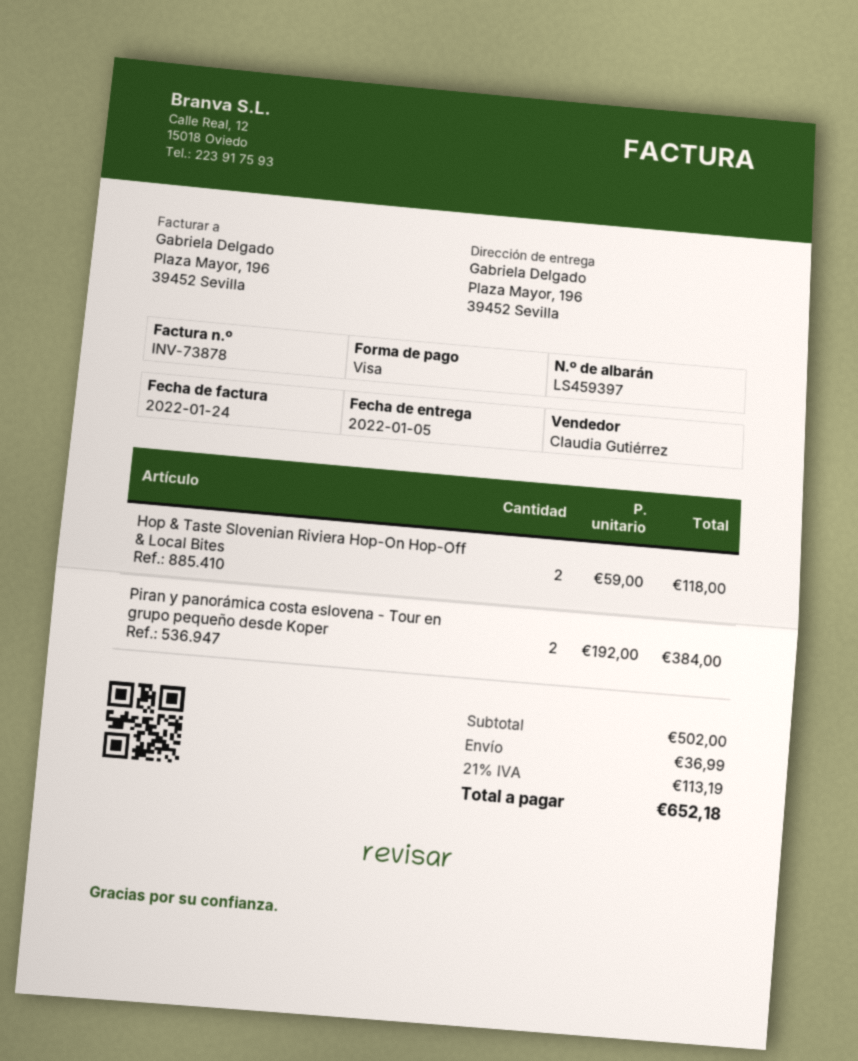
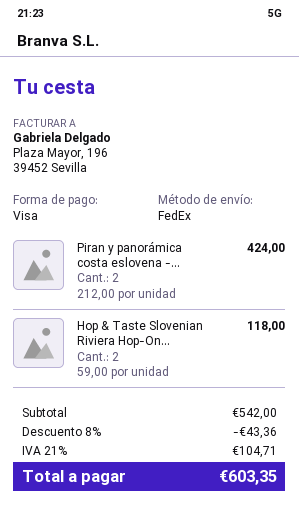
Piran y panorámica costa eslovena - Tour en grupo pequeño desde Koper: 2 x 192.00 = 384.00 -> 2 x 212.00 = 424.00
subtotal: 502.00 -> 542.00
discount: none -> 8% = 43.36
shipping: 36.99 -> none
tax: 21% = 113.19 -> 21% = 104.71
total: 652.18 -> 603.35

